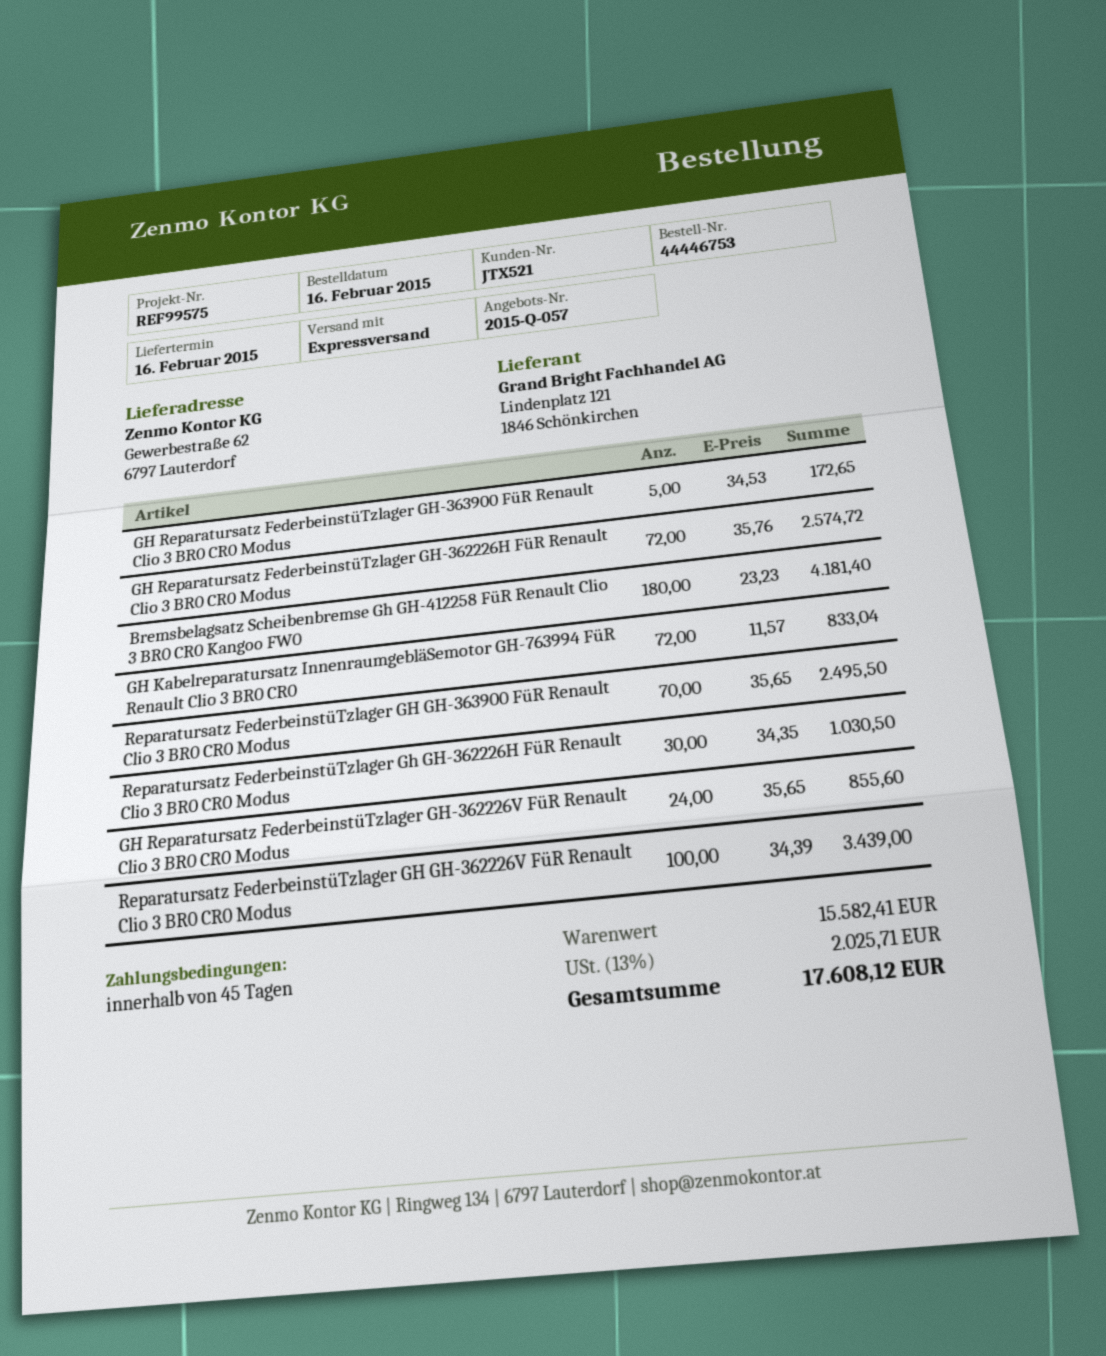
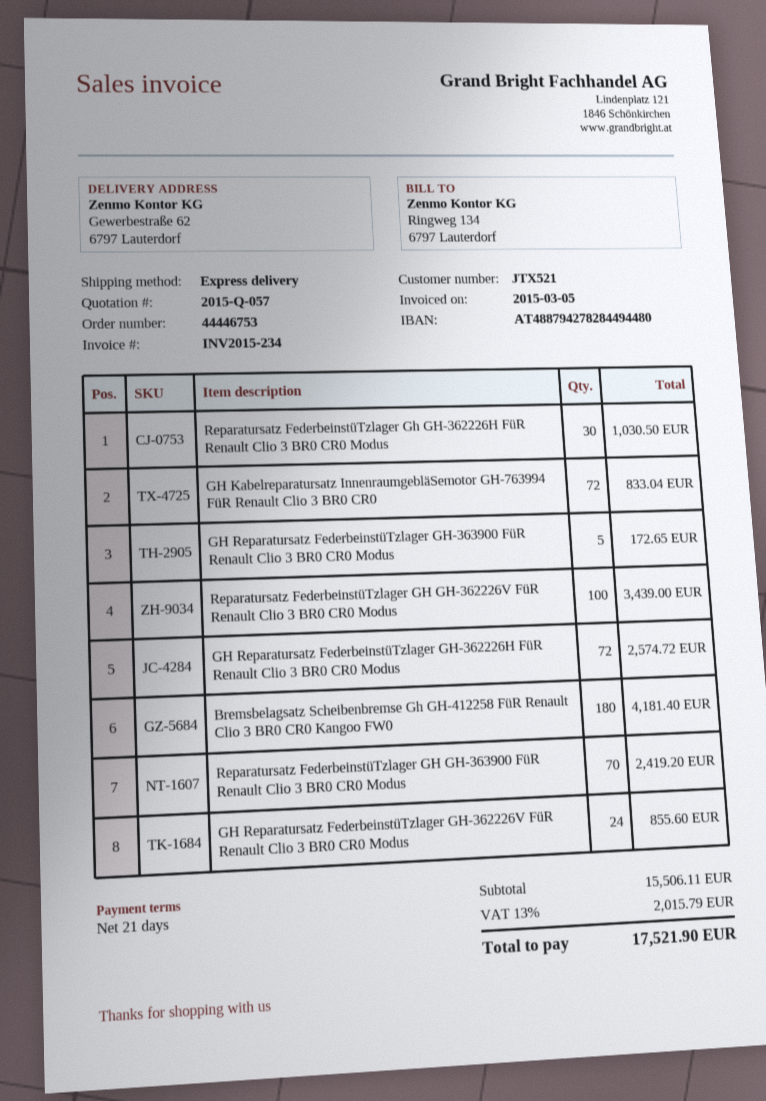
payment terms: 45 days -> 21 days
Reparatursatz FederbeinstüTzlager GH GH-363900 FüR Renault Clio 3 BR0 CR0 Modus: 70 for 2495.50 -> 70 for 2419.20
subtotal: 15582.41 -> 15506.11
tax: 13% = 2025.71 -> 13% = 2015.79
total: 17608.12 -> 17521.90

